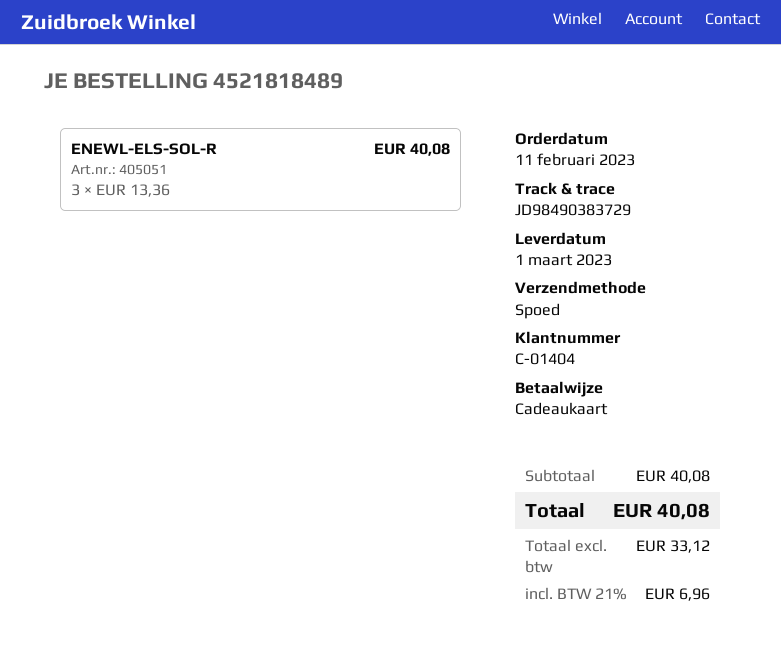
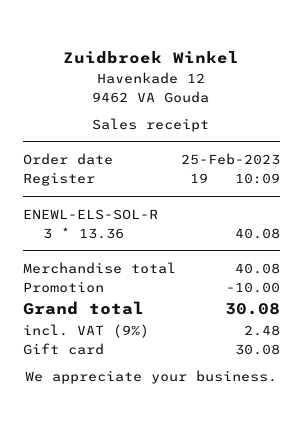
order date: 2023-02-11 -> 2023-02-25
discount: none -> 10.00
tax: 21% = 6.96 -> 9% = 2.48
total: 40.08 -> 30.08

